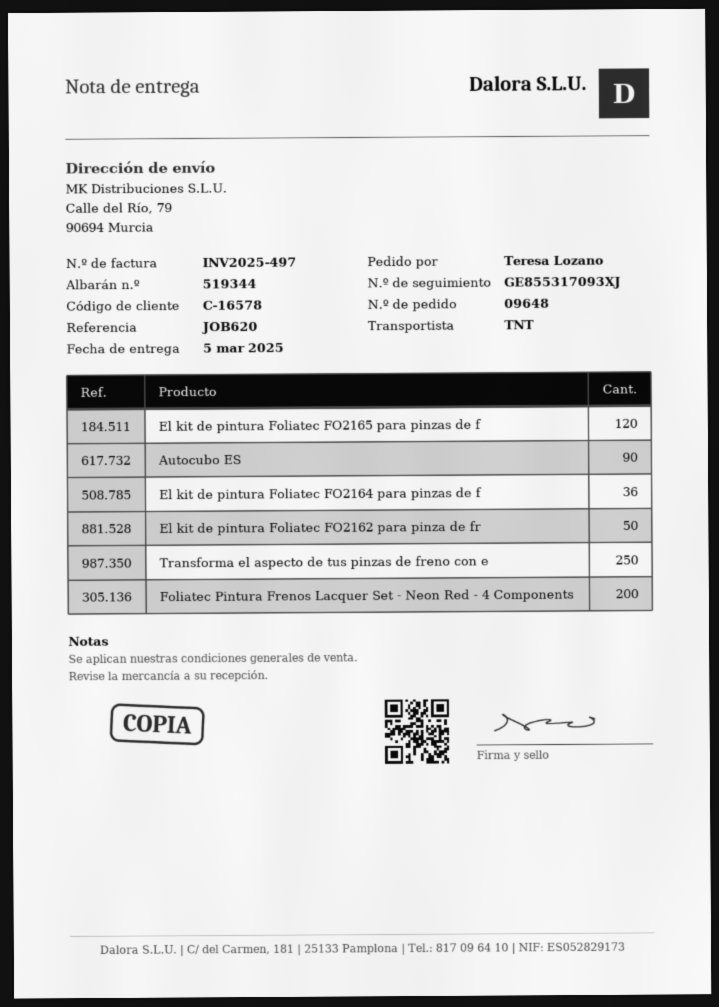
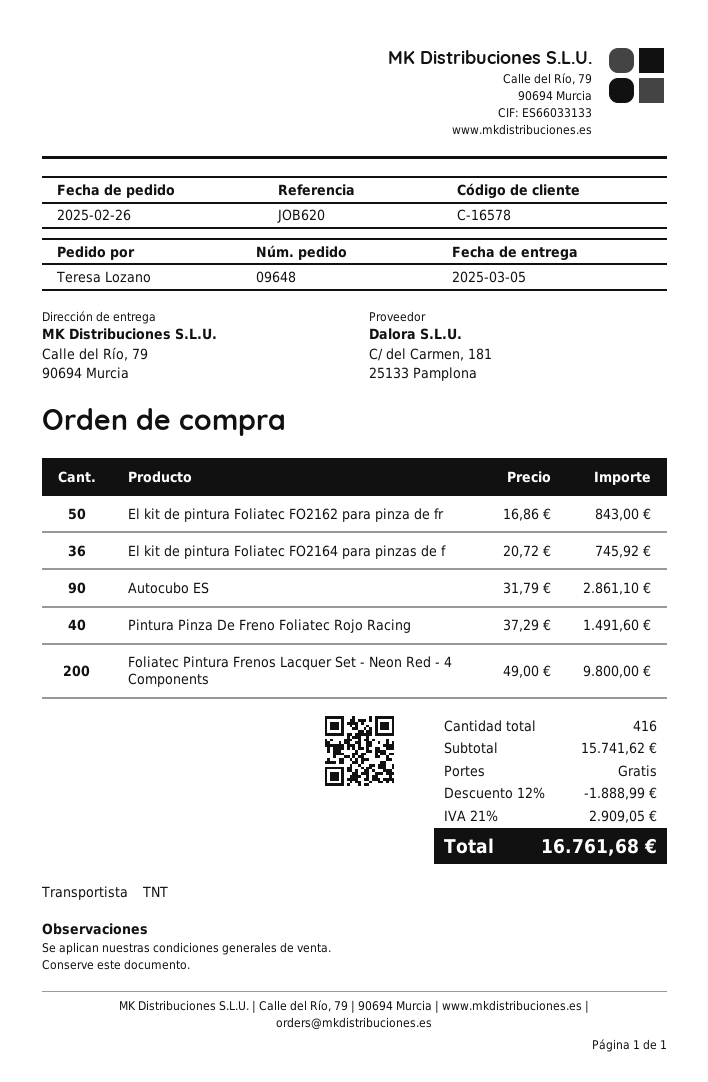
El kit de pintura Foliatec FO2165 para pinzas de f: 120 -> none
Transforma el aspecto de tus pinzas de freno con e: 250 -> none
Pintura Pinza De Freno Foliatec Rojo Racing: none -> 40

